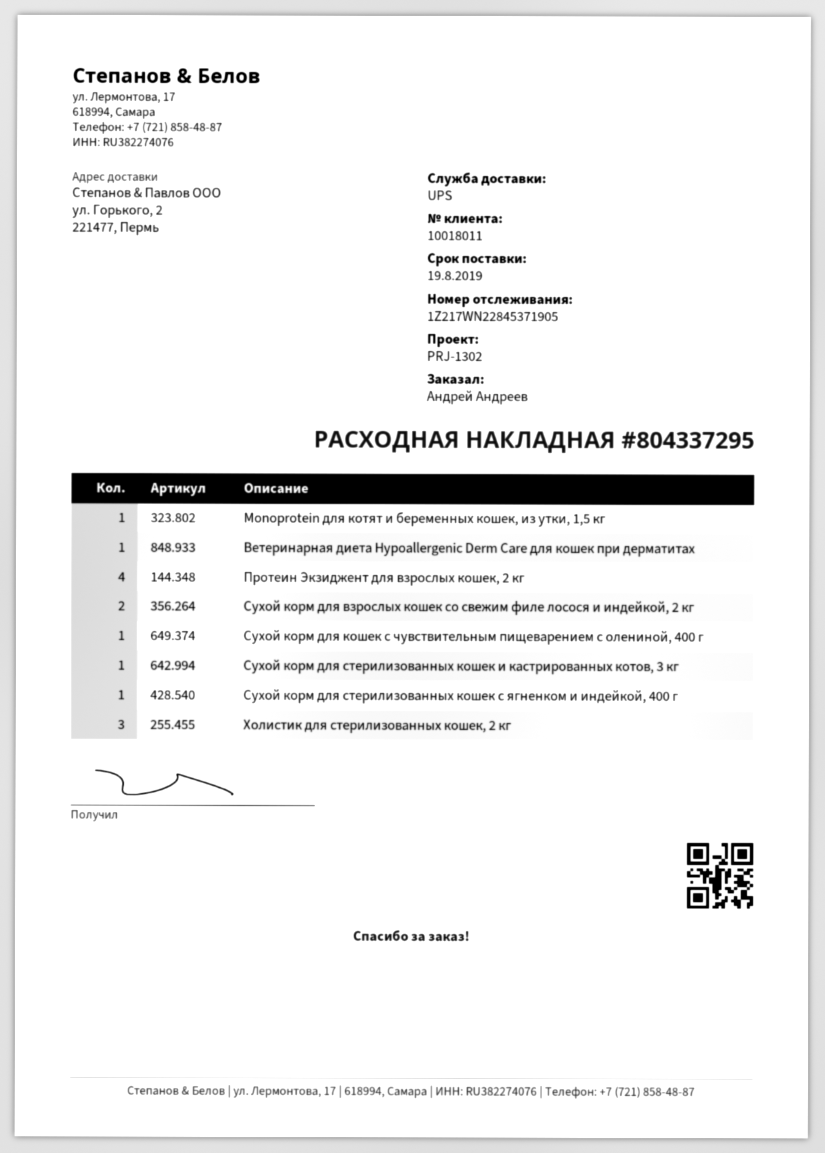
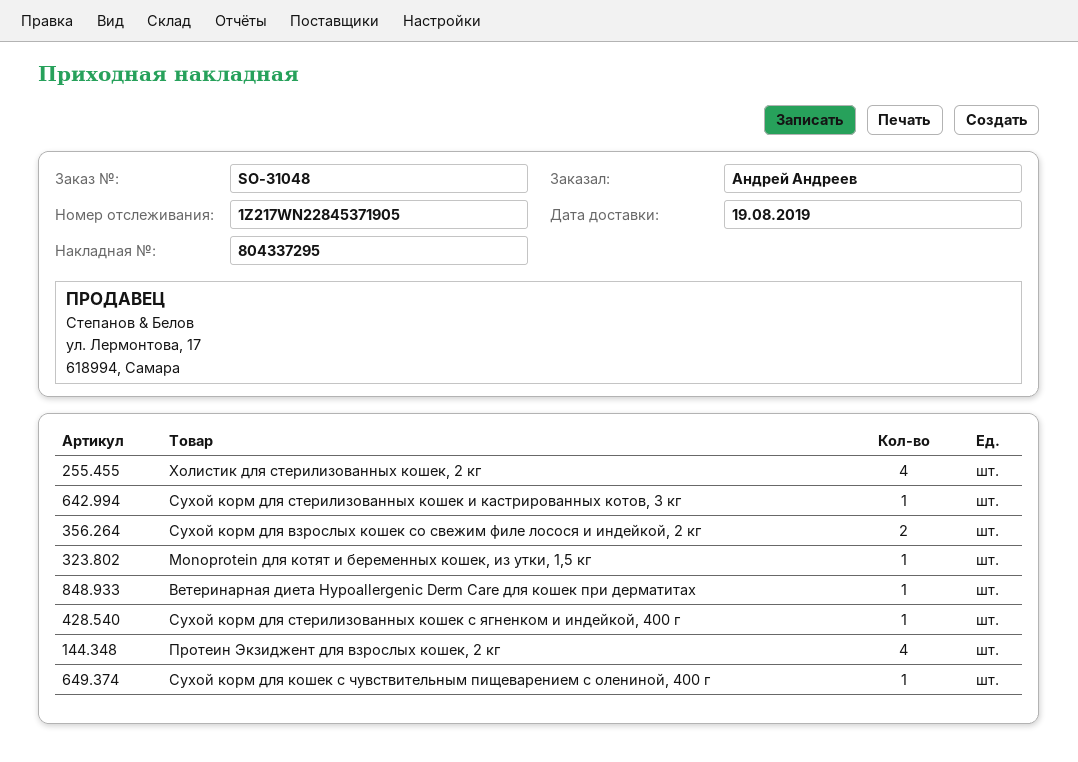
Холистик для стерилизованных кошек, 2 кг: 3 -> 4

